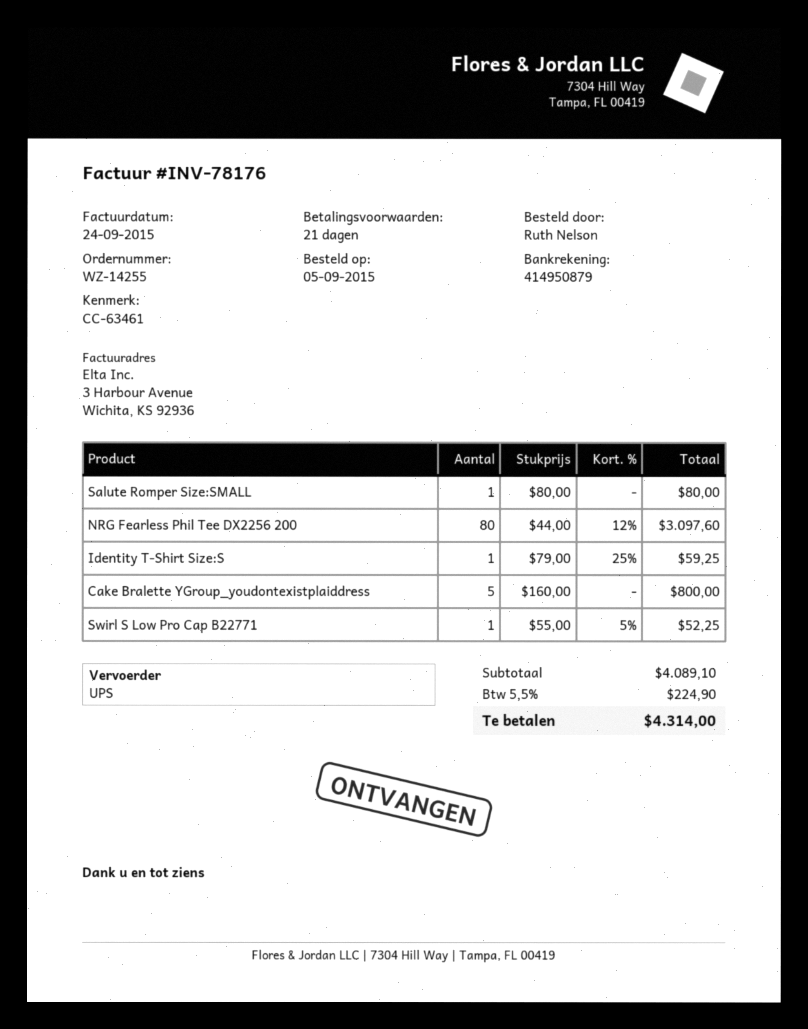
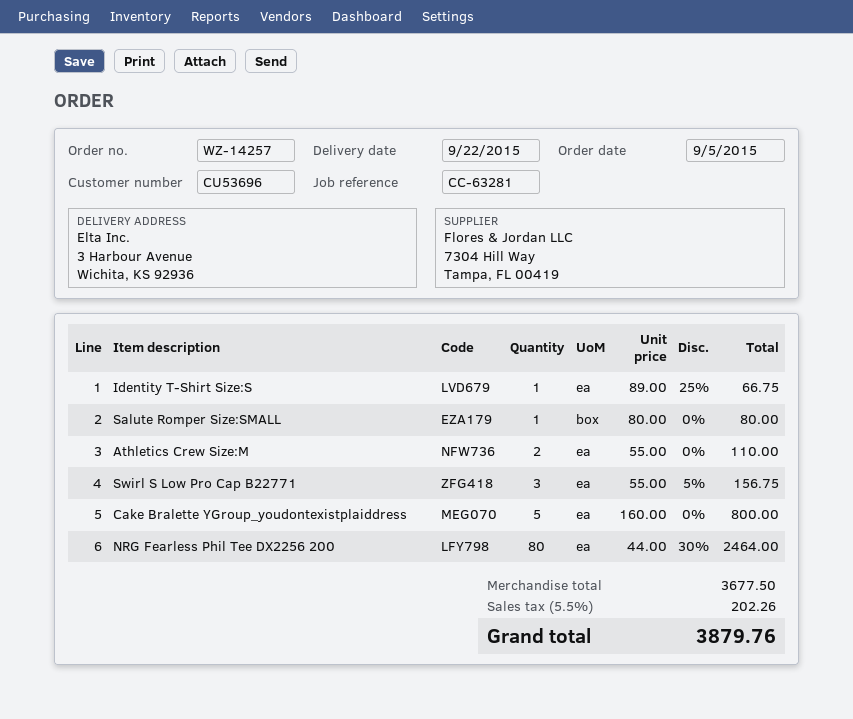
order number: WZ-14255 -> WZ-14257
reference: CC-63461 -> CC-63281
NRG Fearless Phil Tee DX2256 200: 80 x 44.00 - 12% = 3097.60 -> 80 x 44.00 - 30% = 2464.00
Identity T-Shirt Size:S: 1 x 79.00 - 25% = 59.25 -> 1 x 89.00 - 25% = 66.75
Swirl S Low Pro Cap B22771: 1 x 55.00 - 5% = 52.25 -> 3 x 55.00 - 5% = 156.75
Athletics Crew Size:M: none -> 2 x 55.00 = 110.00
subtotal: 4089.10 -> 3677.50
tax: 5.5% = 224.90 -> 5.5% = 202.26
total: 4314.00 -> 3879.76

